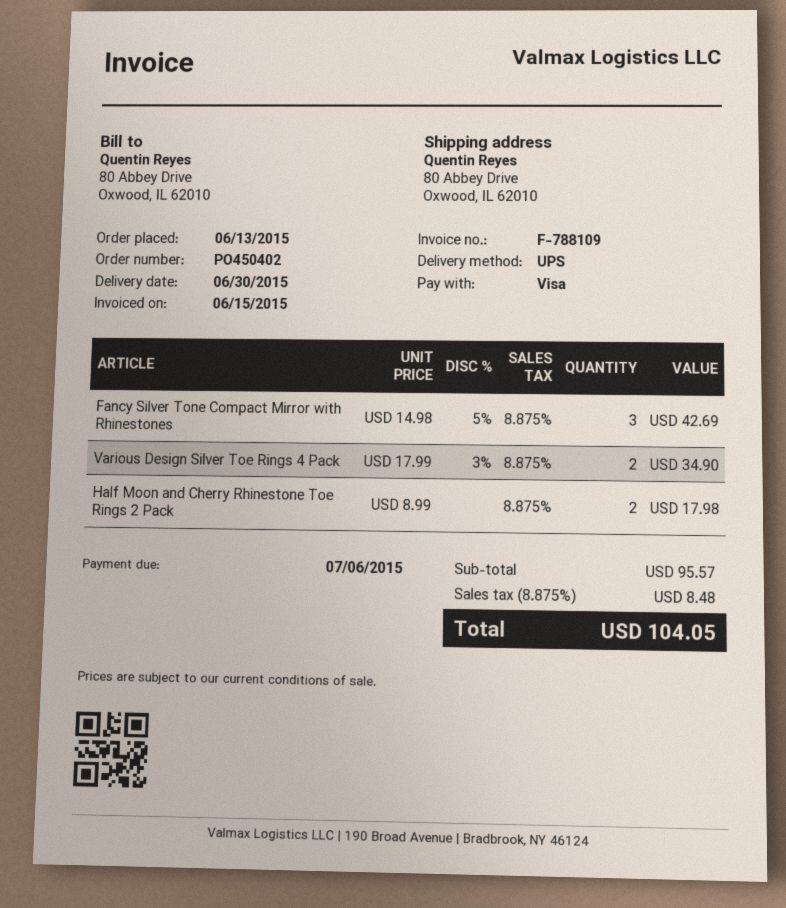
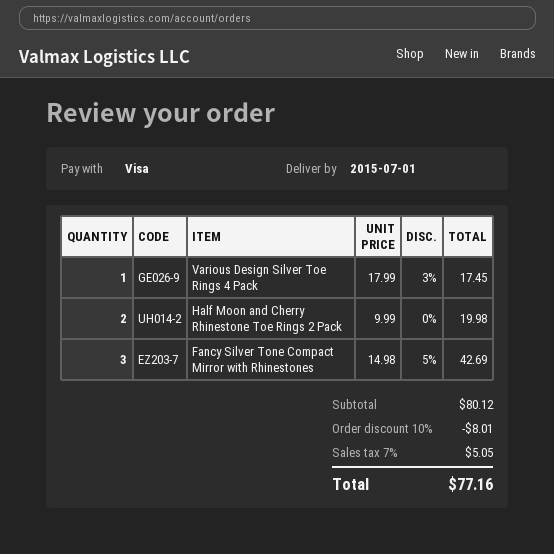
delivery date: 2015-06-30 -> 2015-07-01
Various Design Silver Toe Rings 4 Pack: 2 x 17.99 - 3% = 34.90 -> 1 x 17.99 - 3% = 17.45
Half Moon and Cherry Rhinestone Toe Rings 2 Pack: 2 x 8.99 = 17.98 -> 2 x 9.99 = 19.98
subtotal: 95.57 -> 80.12
discount: none -> 10% = 8.01
tax: 8.875% = 8.48 -> 7% = 5.05
total: 104.05 -> 77.16

